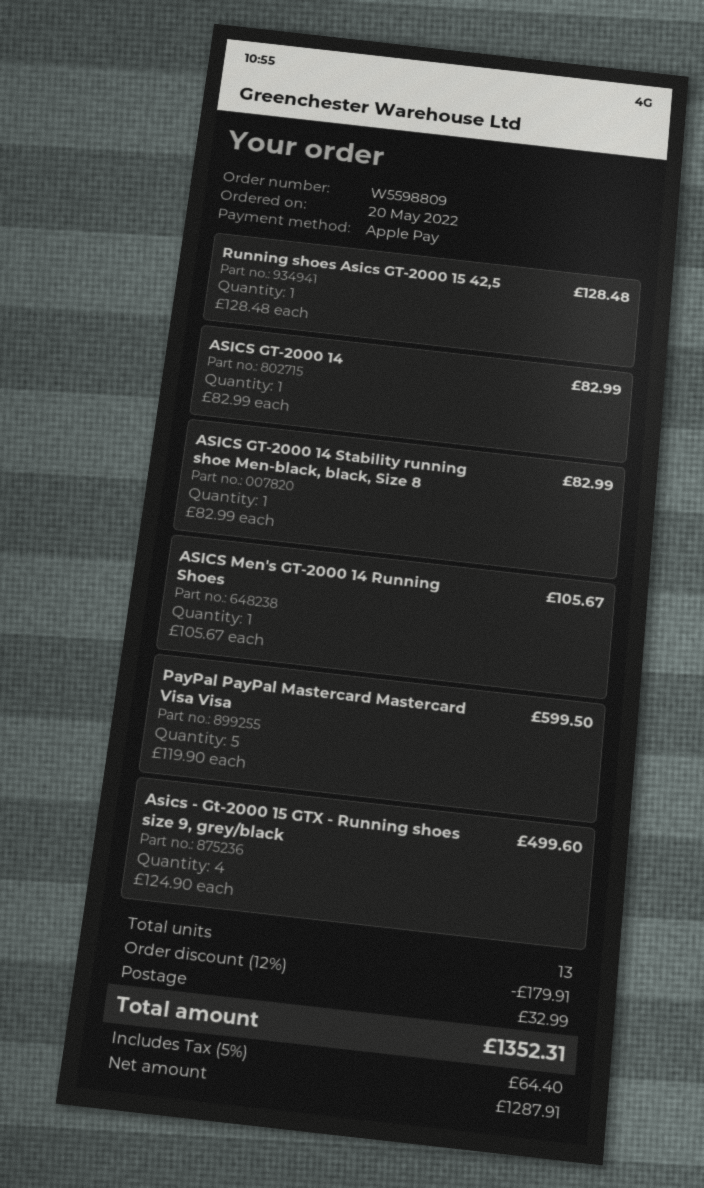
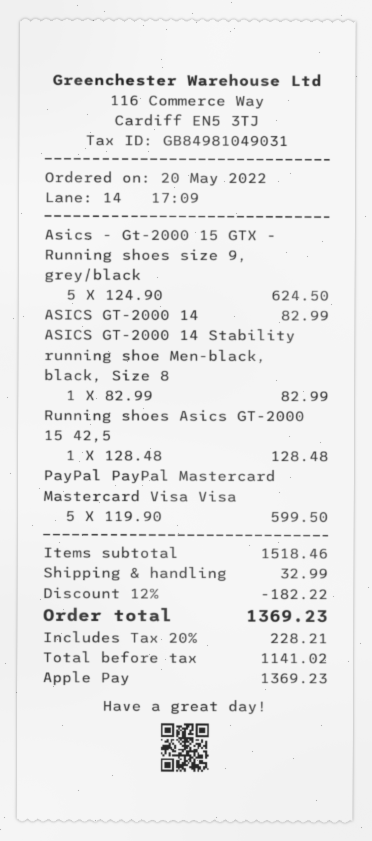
ASICS Men's GT-2000 14 Running Shoes: 1 x 105.67 = 105.67 -> none
Asics - Gt-2000 15 GTX - Running shoes size 9, grey/black: 4 x 124.90 = 499.60 -> 5 x 124.90 = 624.50
discount: 12% = 179.91 -> 12% = 182.22
net: 1287.91 -> 1141.02
tax: 5% = 64.40 -> 20% = 228.21
total: 1352.31 -> 1369.23

